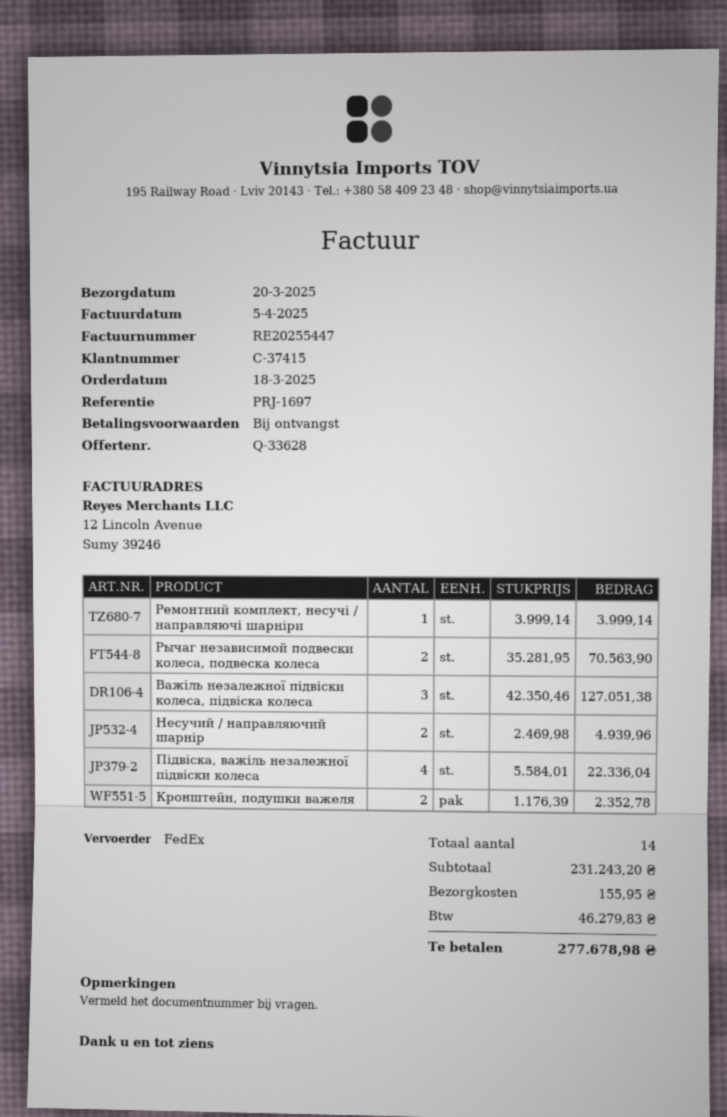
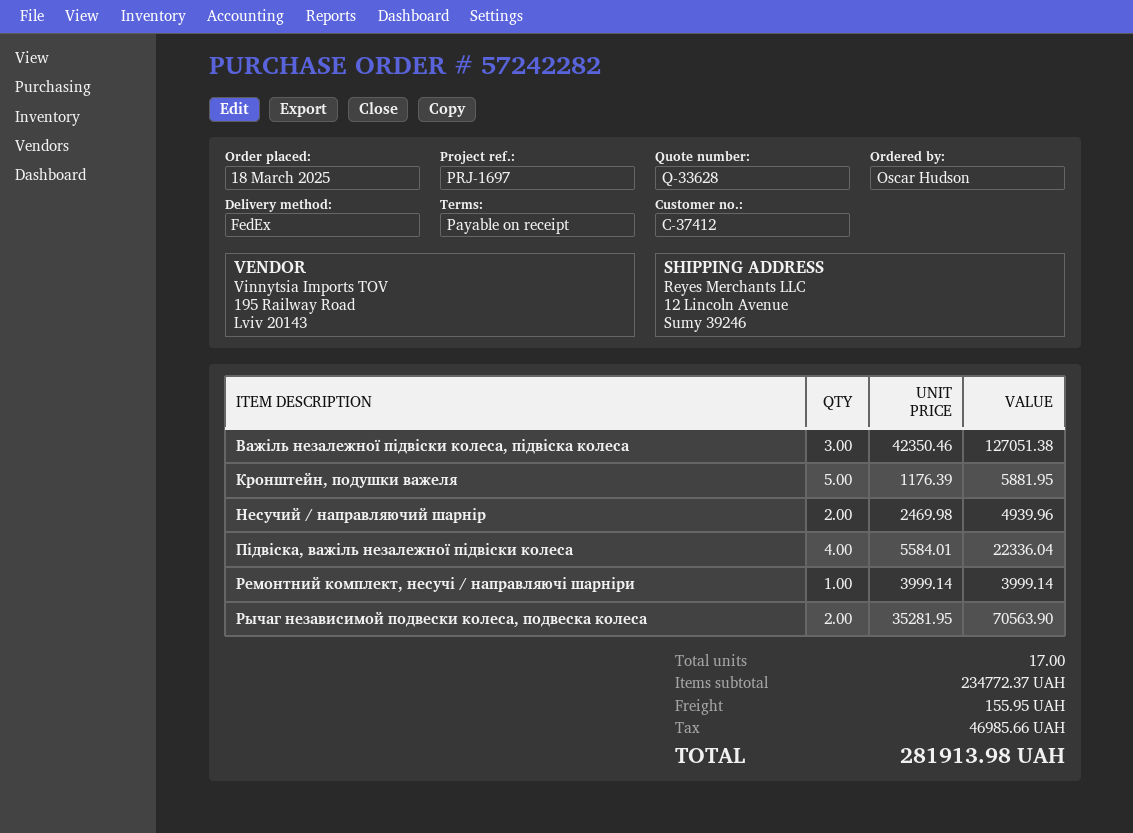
customer number: C-37415 -> C-37412
Кронштейн, подушки важеля: 2 x 1176.39 = 2352.78 -> 5 x 1176.39 = 5881.95
total quantity: 14 -> 17
subtotal: 231243.20 -> 234772.37
tax: 46279.83 -> 46985.66
total: 277678.98 -> 281913.98

